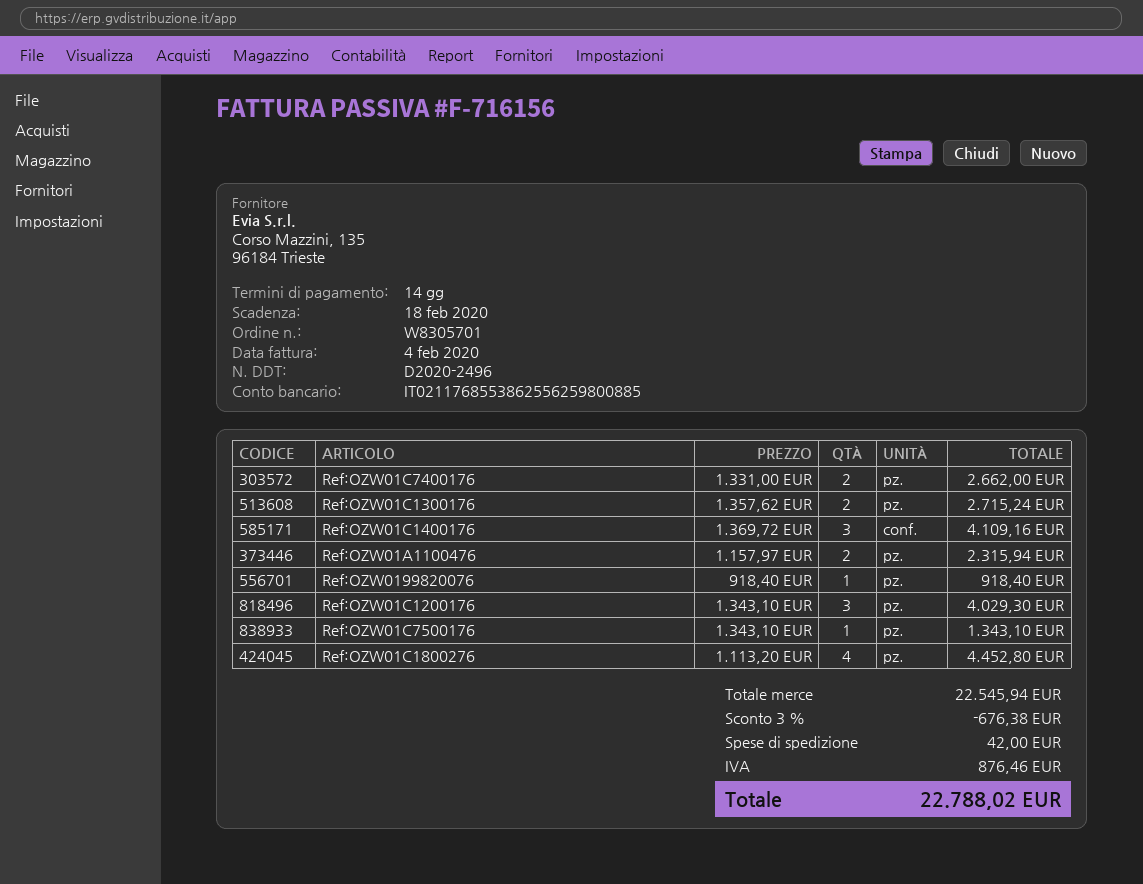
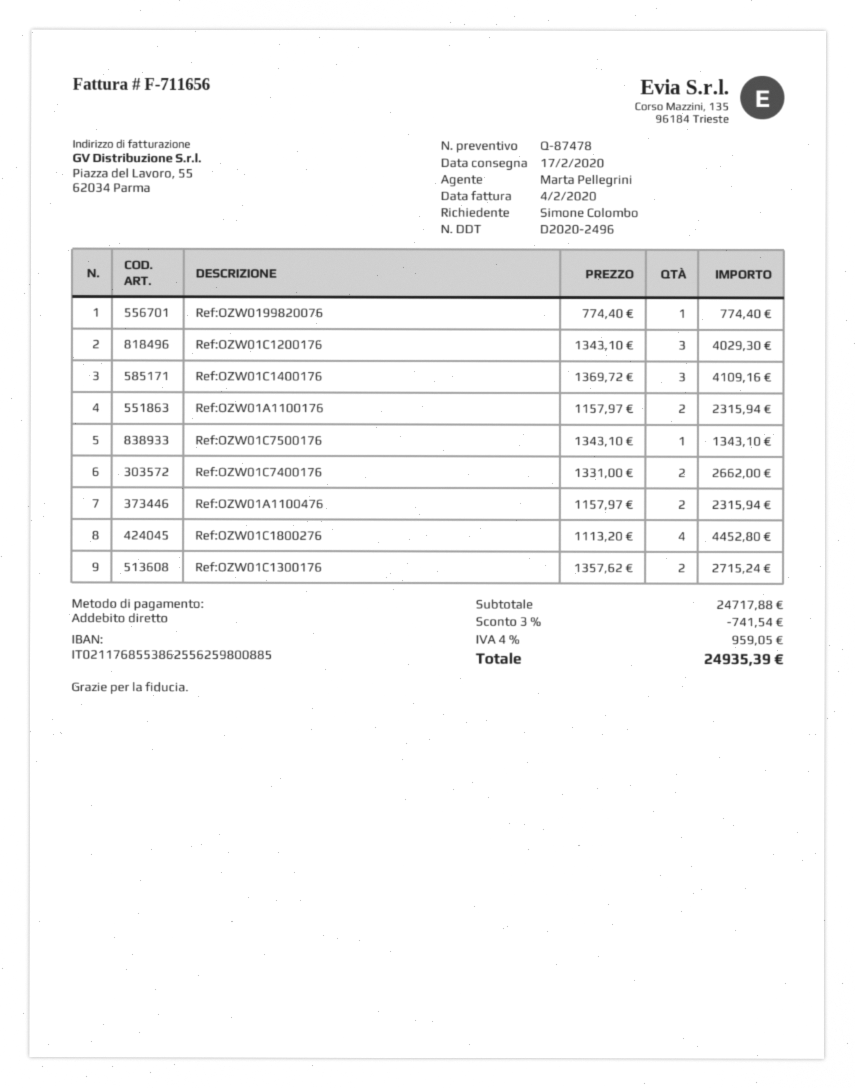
invoice number: F-716156 -> F-711656
Ref:OZW0199820076: 1 x 918.40 = 918.40 -> 1 x 774.40 = 774.40
Ref:OZW01A1100176: none -> 2 x 1157.97 = 2315.94
subtotal: 22545.94 -> 24717.88
discount: 3% = 676.38 -> 3% = 741.54
shipping: 42.00 -> none
tax: 876.46 -> 959.05
total: 22788.02 -> 24935.39

